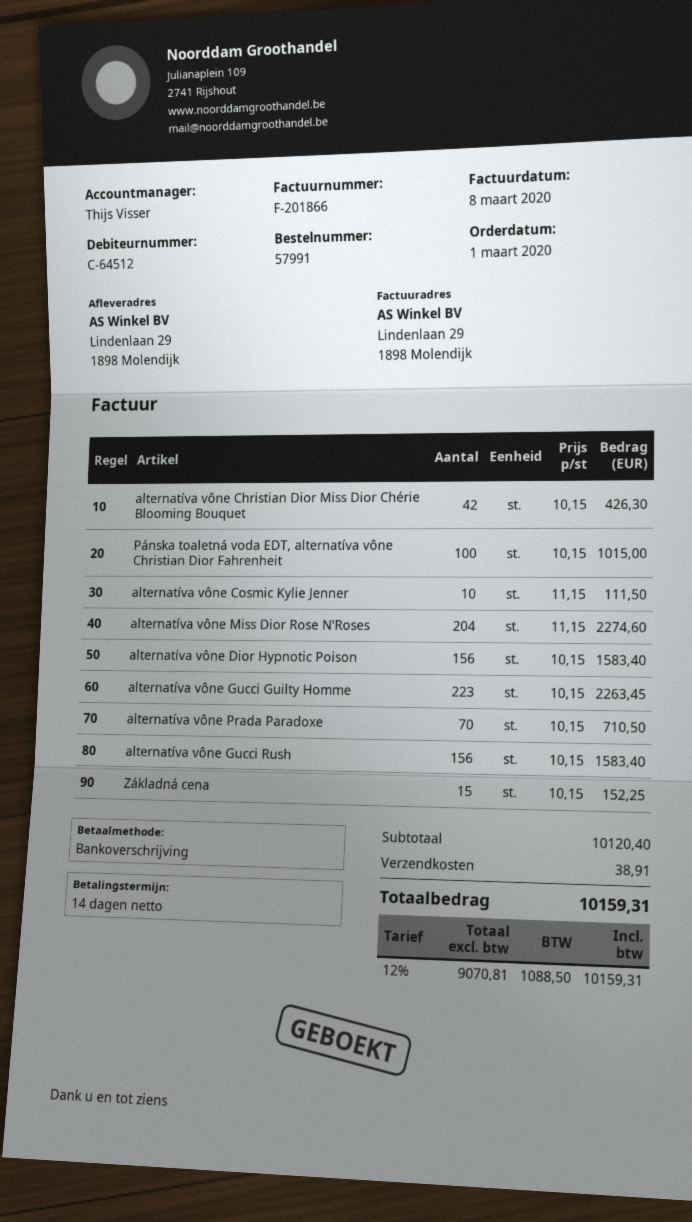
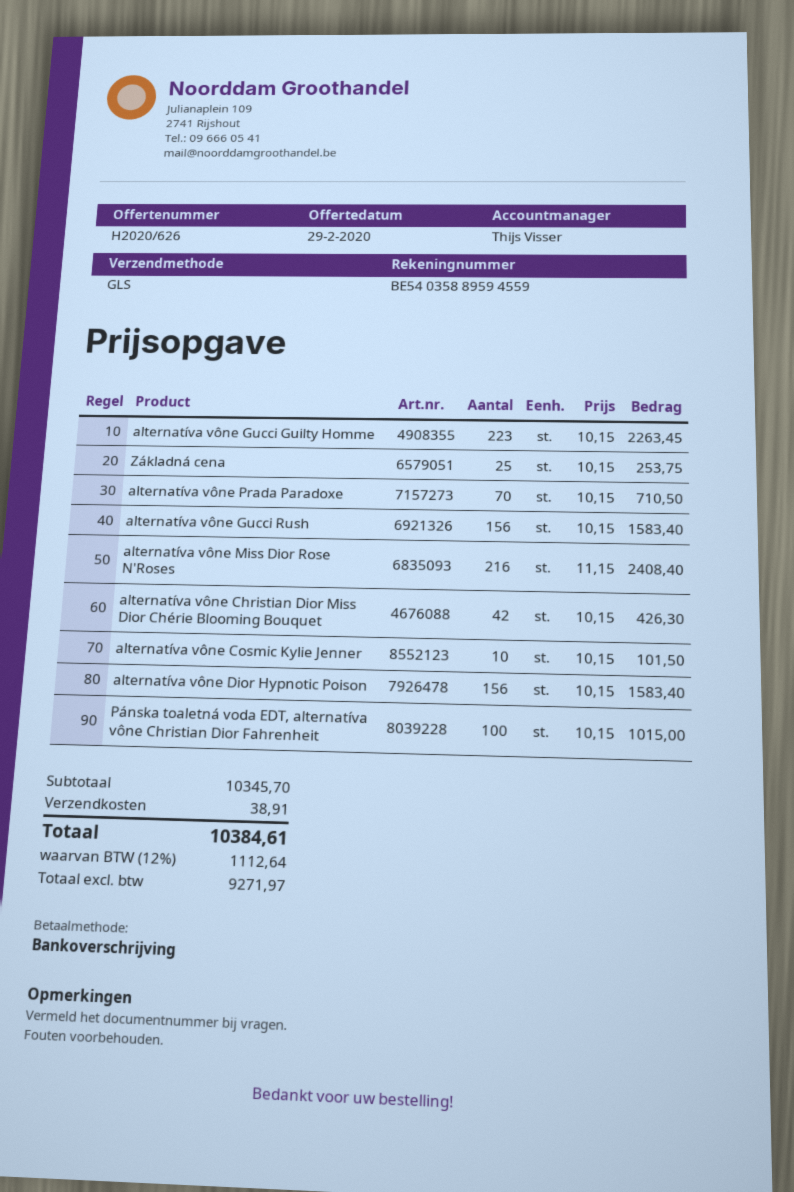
alternatíva vône Cosmic Kylie Jenner: 10 x 11.15 = 111.50 -> 10 x 10.15 = 101.50
alternatíva vône Miss Dior Rose N'Roses: 204 x 11.15 = 2274.60 -> 216 x 11.15 = 2408.40
Základná cena: 15 x 10.15 = 152.25 -> 25 x 10.15 = 253.75
subtotal: 10120.40 -> 10345.70
net: 9070.81 -> 9271.97
tax: 12% = 1088.50 -> 12% = 1112.64
total: 10159.31 -> 10384.61

